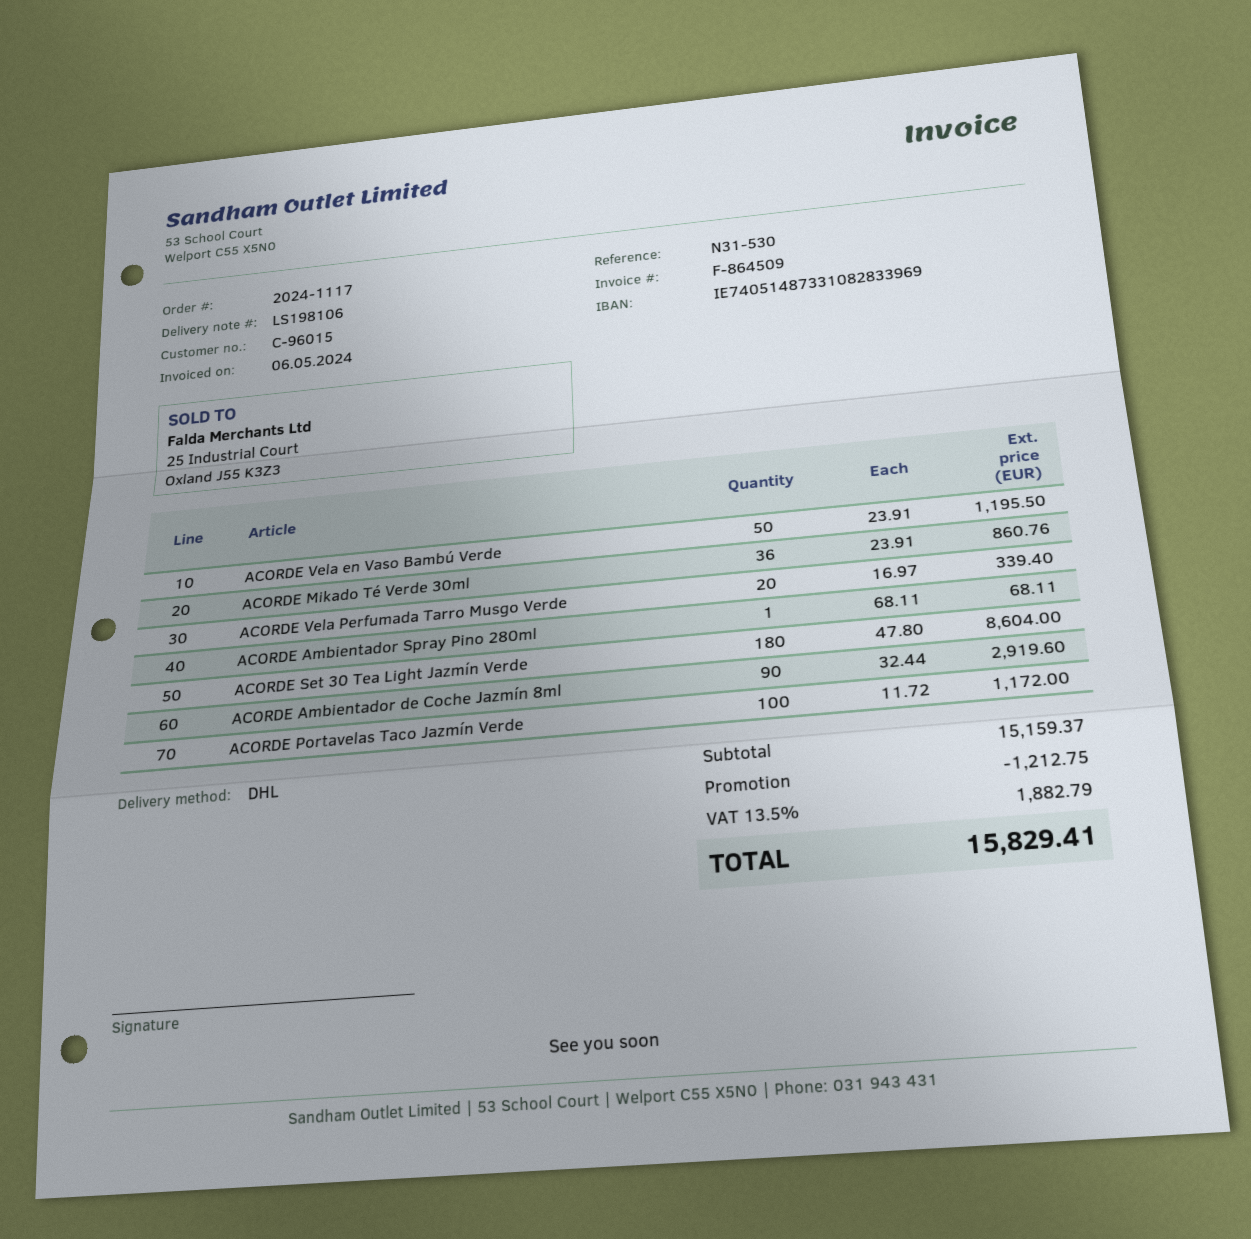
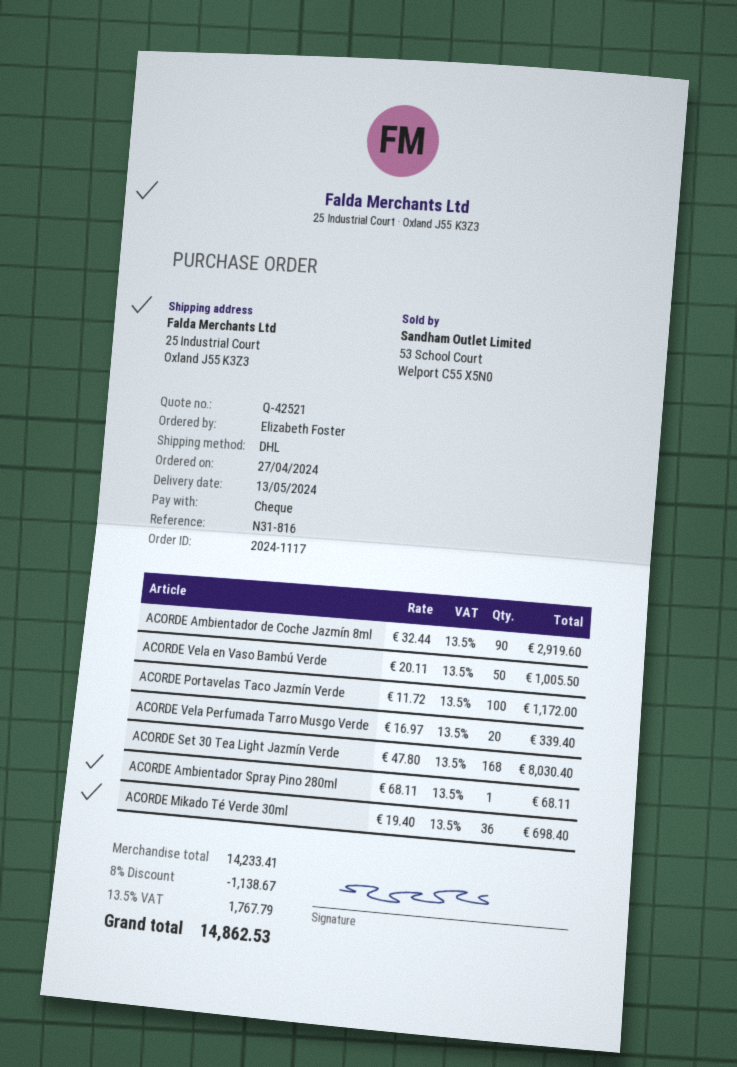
reference: N31-530 -> N31-816
ACORDE Vela en Vaso Bambú Verde: 50 x 23.91 = 1195.50 -> 50 x 20.11 = 1005.50
ACORDE Mikado Té Verde 30ml: 36 x 23.91 = 860.76 -> 36 x 19.40 = 698.40
ACORDE Set 30 Tea Light Jazmín Verde: 180 x 47.80 = 8604.00 -> 168 x 47.80 = 8030.40
subtotal: 15159.37 -> 14233.41
discount: 1212.75 -> 1138.67
tax: 13.5% = 1882.79 -> 13.5% = 1767.79
total: 15829.41 -> 14862.53

